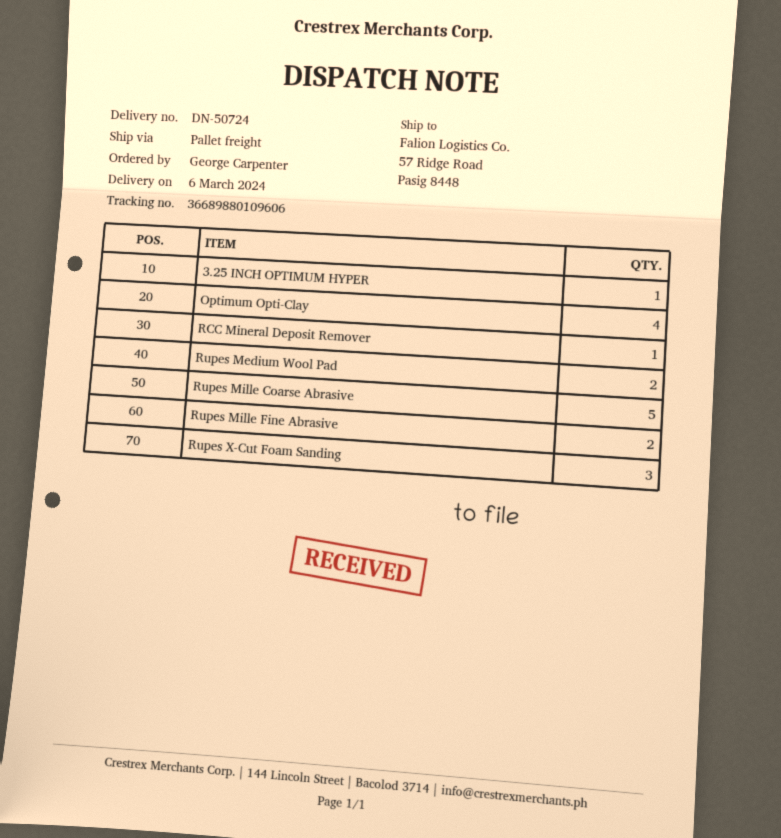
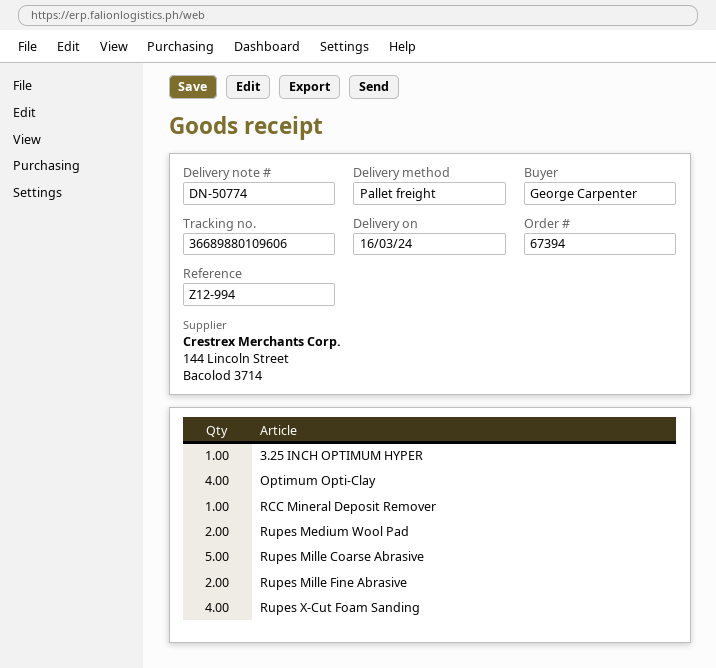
delivery note number: DN-50724 -> DN-50774
delivery date: 2024-03-06 -> 2024-03-16
Rupes X-Cut Foam Sanding: 3 -> 4

